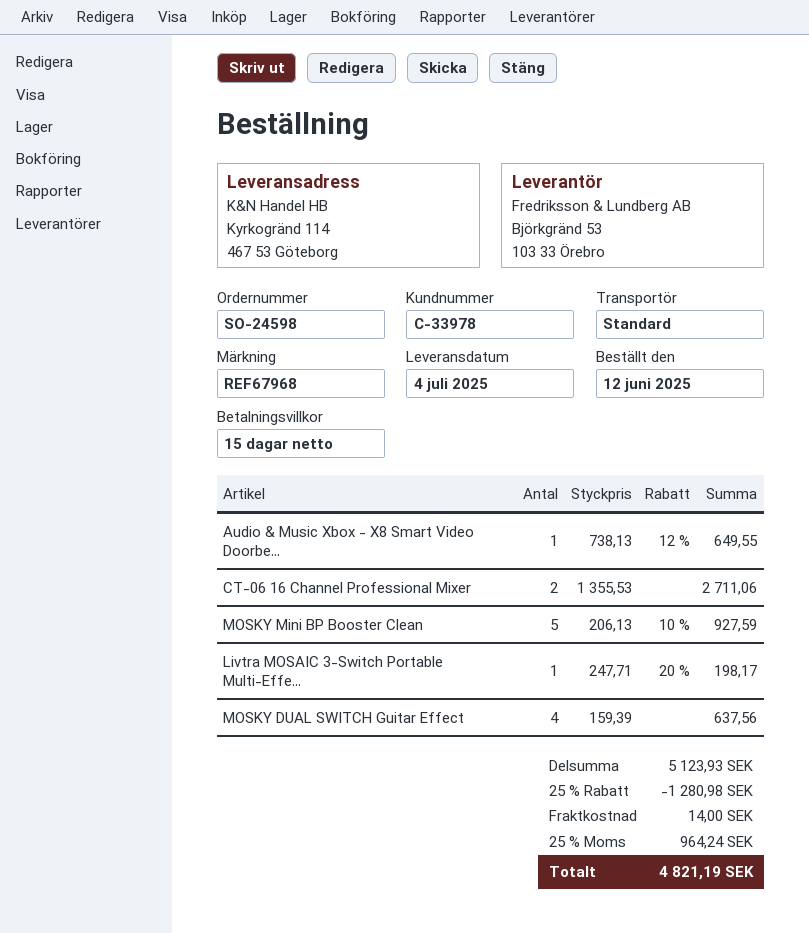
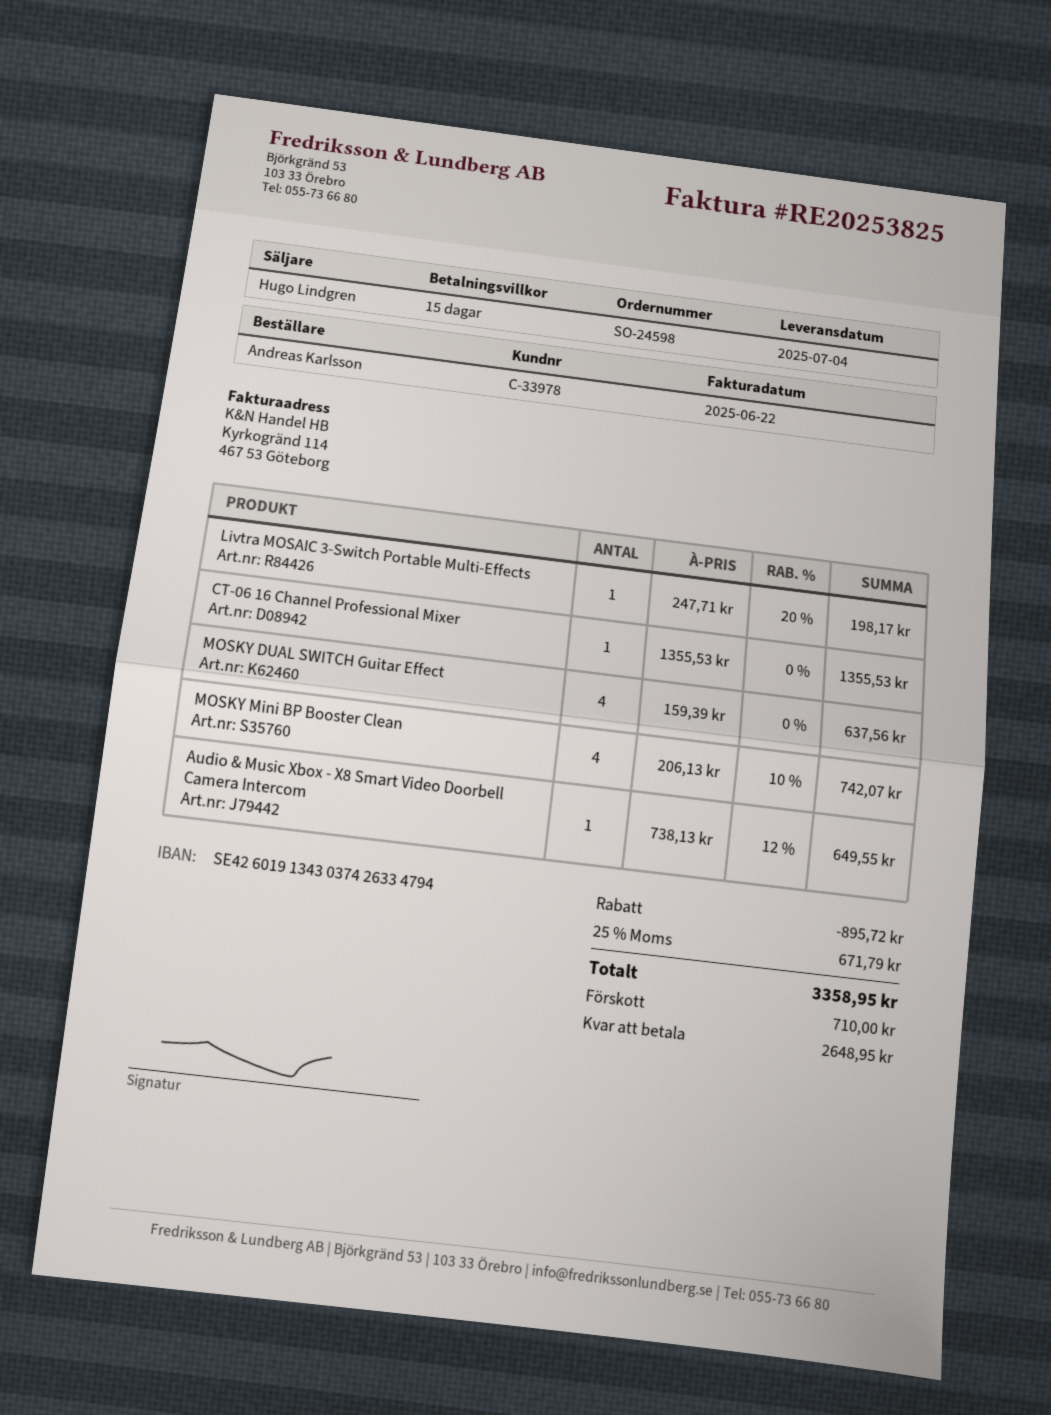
CT-06 16 Channel Professional Mixer: 2 x 1355.53 = 2711.06 -> 1 x 1355.53 = 1355.53
MOSKY Mini BP Booster Clean: 5 x 206.13 - 10% = 927.59 -> 4 x 206.13 - 10% = 742.07
discount: 1280.98 -> 895.72
shipping: 14.00 -> none
tax: 25% = 964.24 -> 25% = 671.79
total: 4821.19 -> 3358.95

